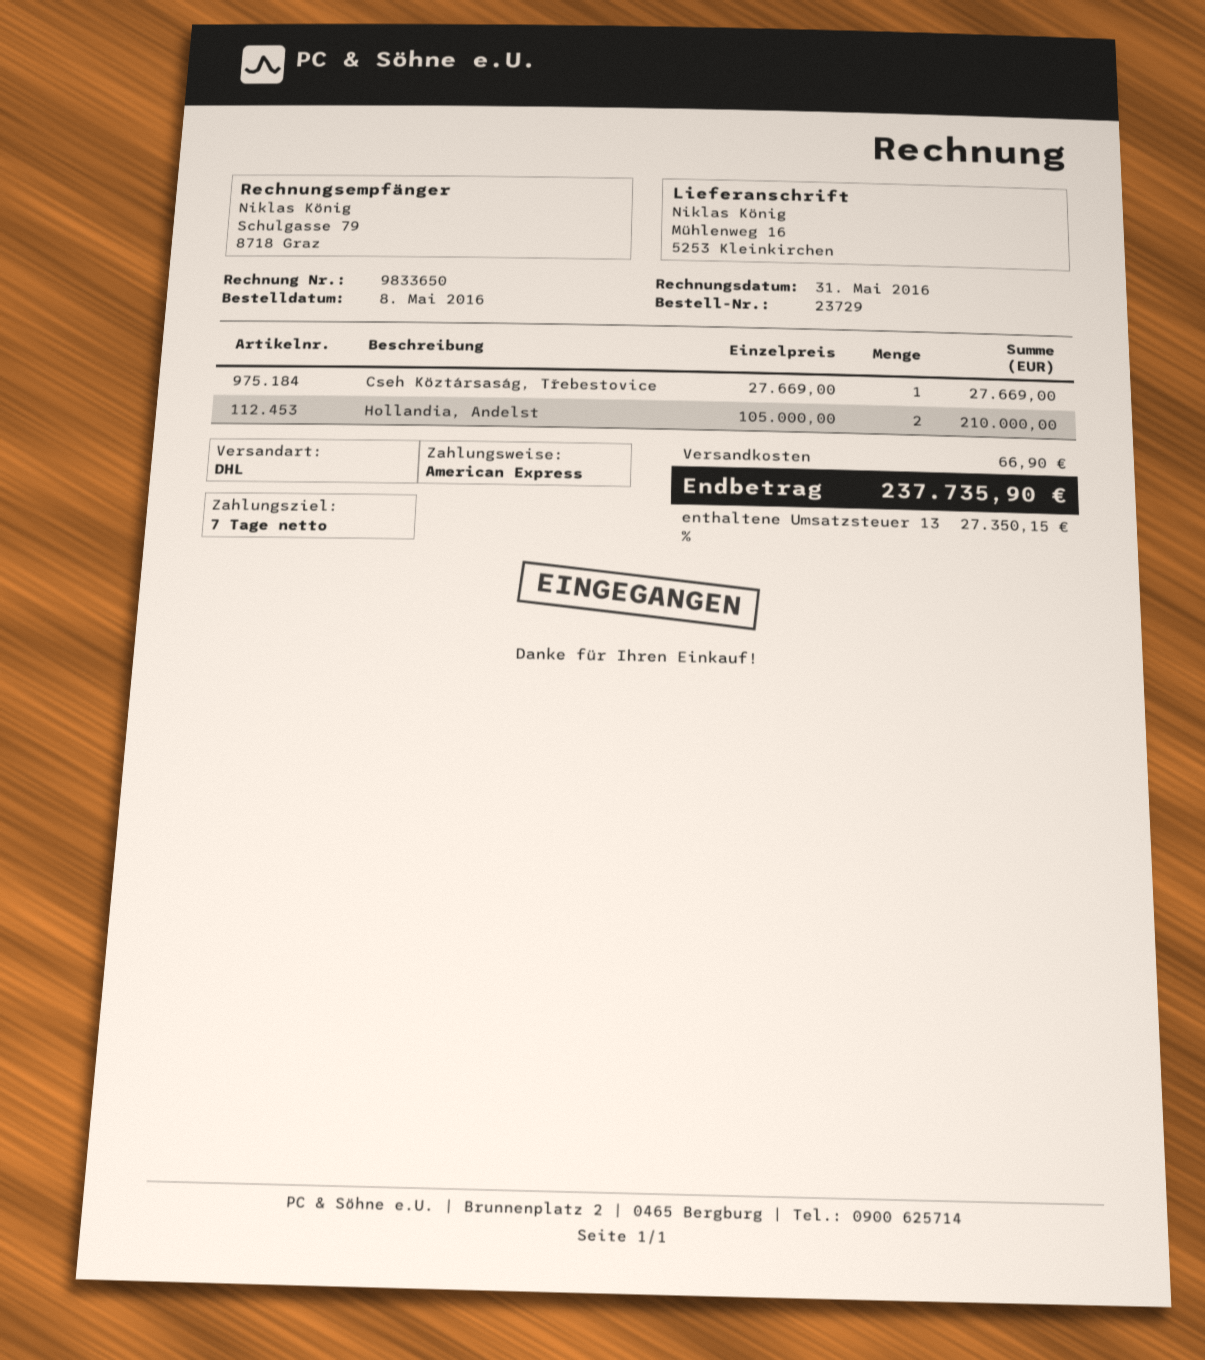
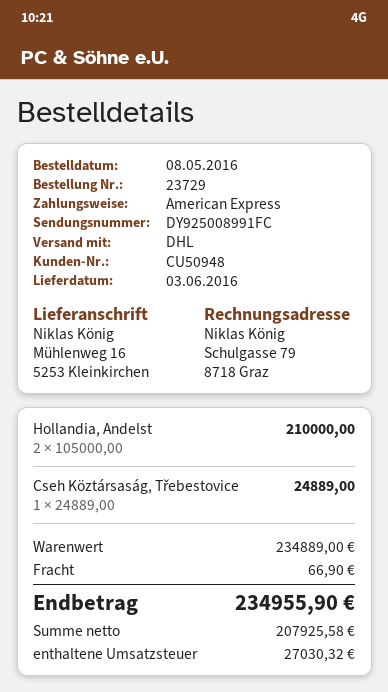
Cseh Köztársaság, Třebestovice: 1 x 27669.00 = 27669.00 -> 1 x 24889.00 = 24889.00
tax: 27350.15 -> 27030.32
total: 237735.90 -> 234955.90

